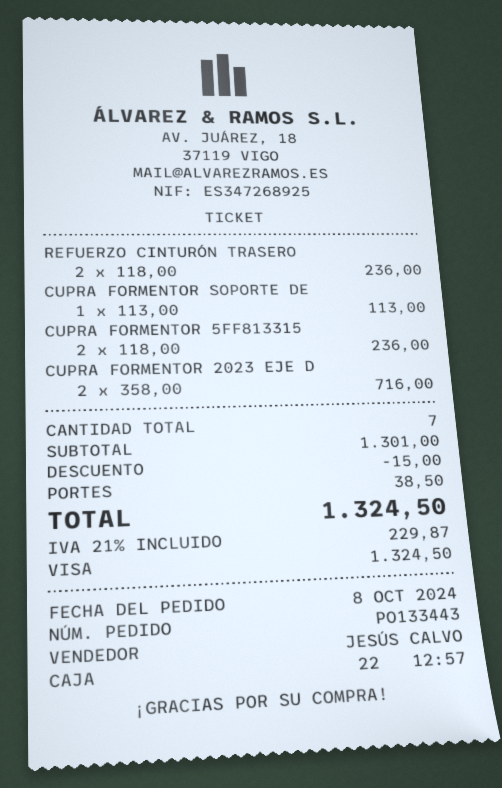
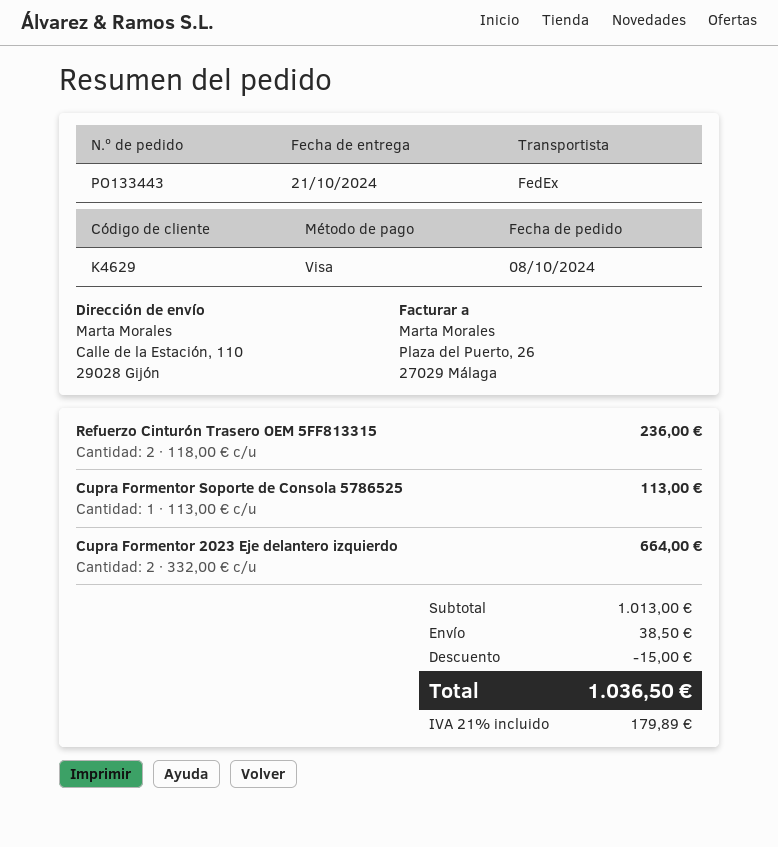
CUPRA FORMENTOR 5FF813315: 2 x 118.00 = 236.00 -> none
CUPRA FORMENTOR 2023 EJE D: 2 x 358.00 = 716.00 -> 2 x 332.00 = 664.00
subtotal: 1301.00 -> 1013.00
tax: 21% = 229.87 -> 21% = 179.89
total: 1324.50 -> 1036.50

